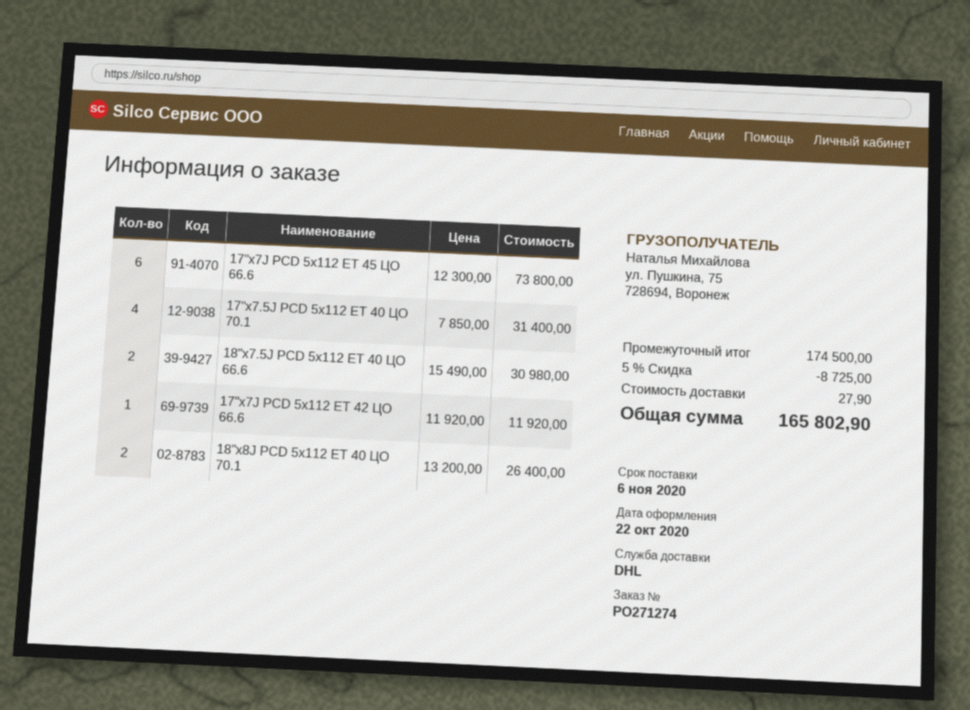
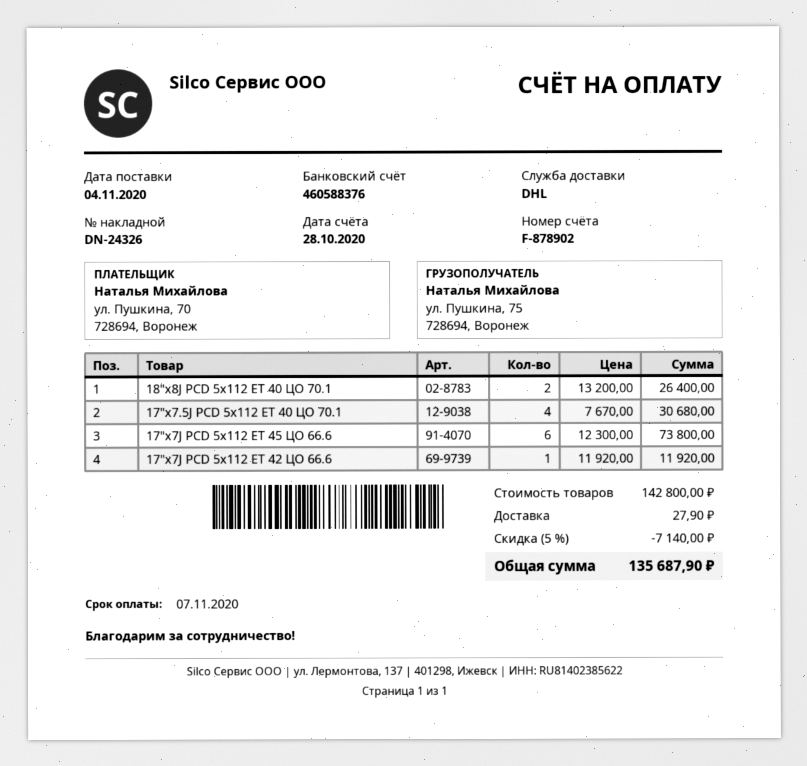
delivery date: 2020-11-06 -> 2020-11-04
17"x7.5J PCD 5x112 ЕТ 40 ЦО 70.1: 4 x 7850.00 = 31400.00 -> 4 x 7670.00 = 30680.00
18"x7.5J PCD 5x112 ЕТ 40 ЦО 66.6: 2 x 15490.00 = 30980.00 -> none
subtotal: 174500.00 -> 142800.00
discount: 5% = 8725.00 -> 5% = 7140.00
total: 165802.90 -> 135687.90

